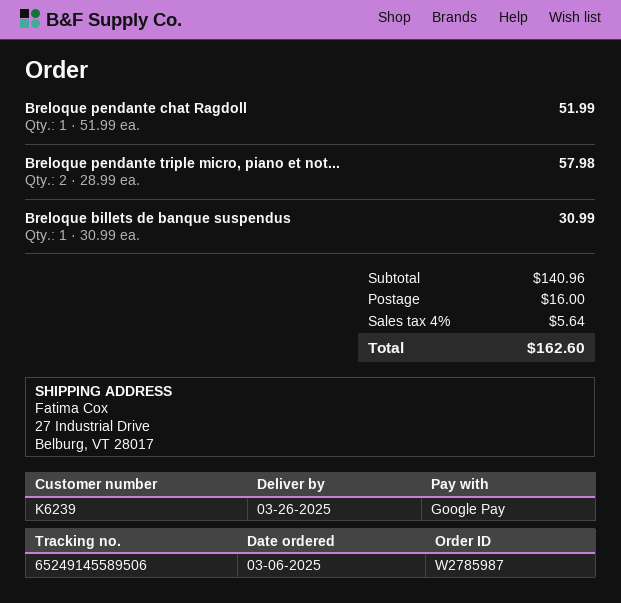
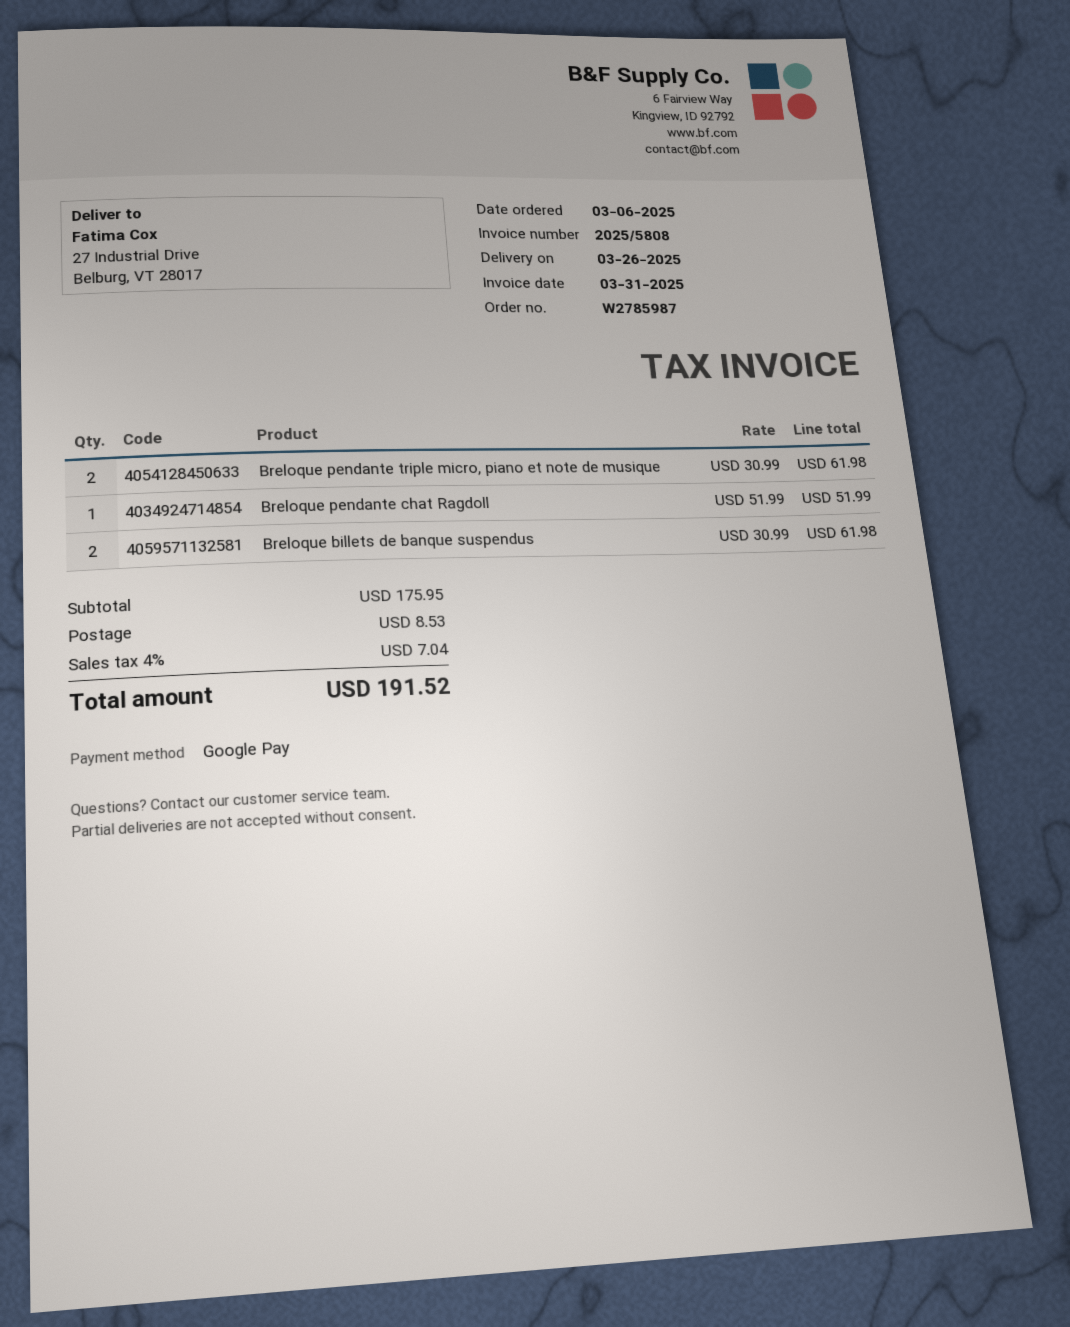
Breloque pendante triple micro, piano et not...: 2 x 28.99 = 57.98 -> 2 x 30.99 = 61.98
Breloque billets de banque suspendus: 1 x 30.99 = 30.99 -> 2 x 30.99 = 61.98
subtotal: 140.96 -> 175.95
shipping: 16.00 -> 8.53
tax: 4% = 5.64 -> 4% = 7.04
total: 162.60 -> 191.52

